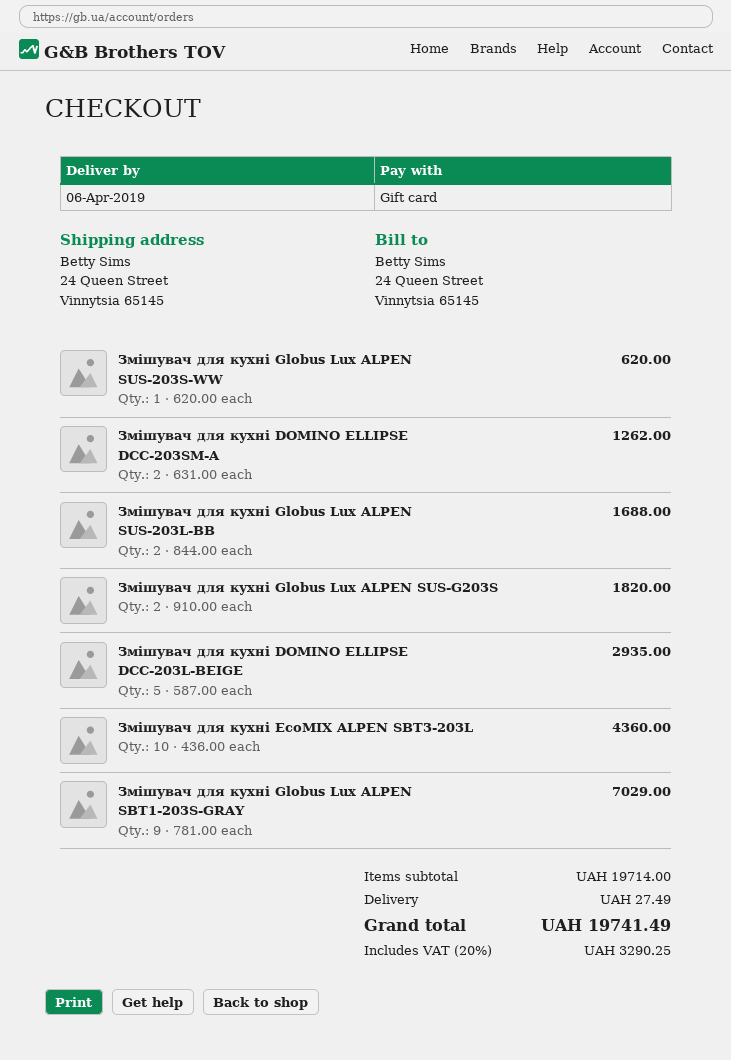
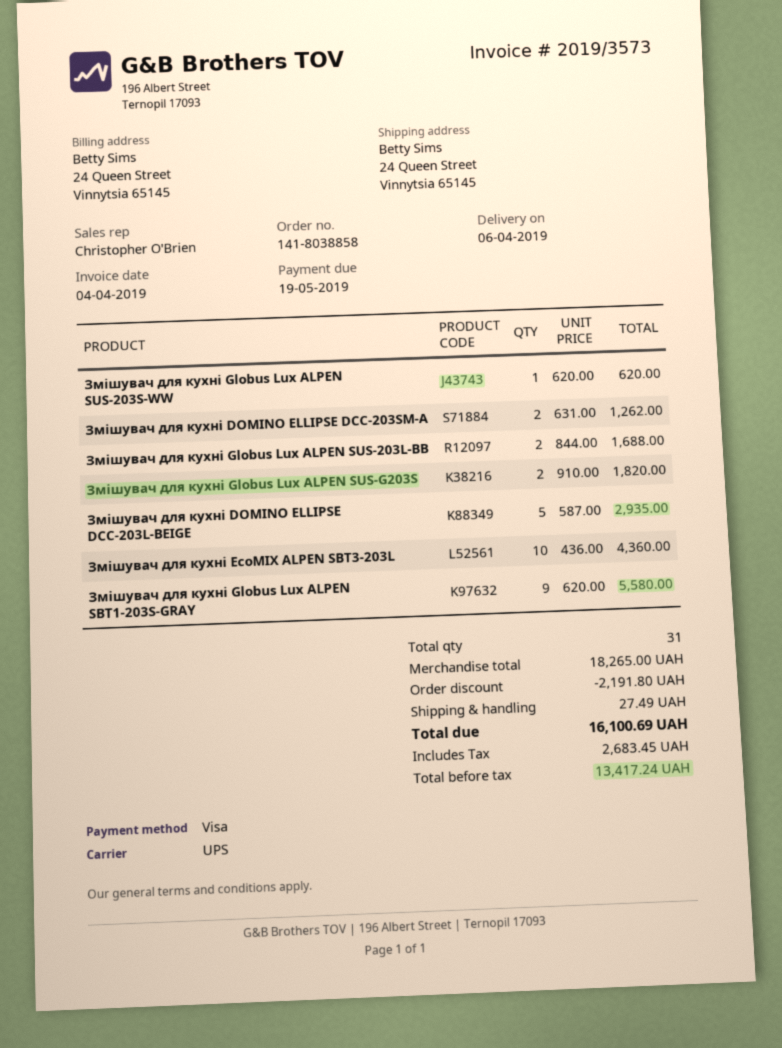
payment method: gift card -> Visa
Змішувач для кухні Globus Lux ALPEN SBT1-203S-GRAY: 9 x 781.00 = 7029.00 -> 9 x 620.00 = 5580.00
subtotal: 19714.00 -> 18265.00
discount: none -> 2191.80
tax: 3290.25 -> 2683.45
total: 19741.49 -> 16100.69

